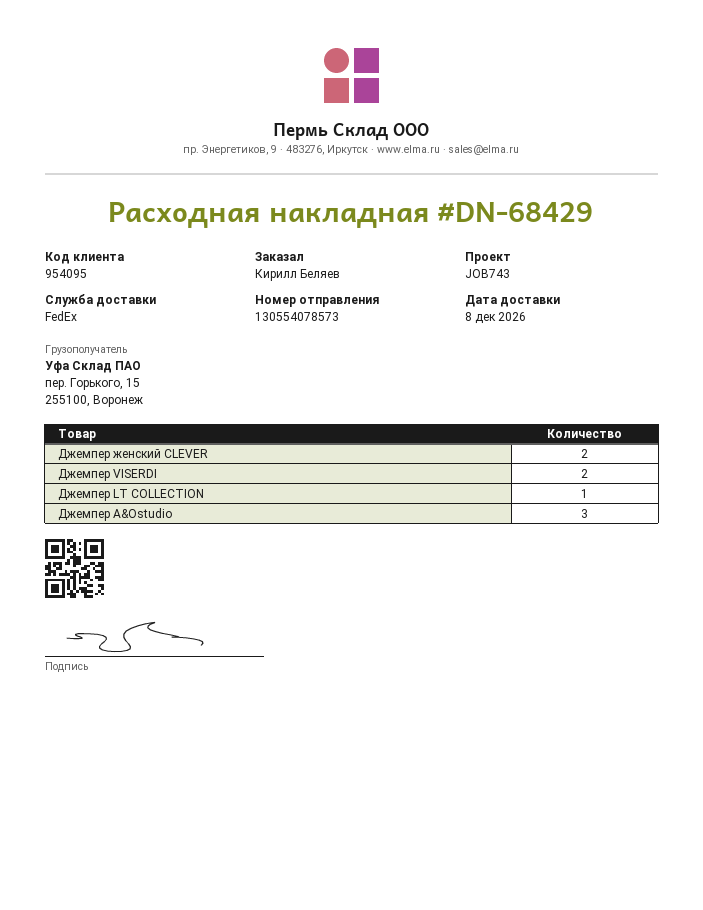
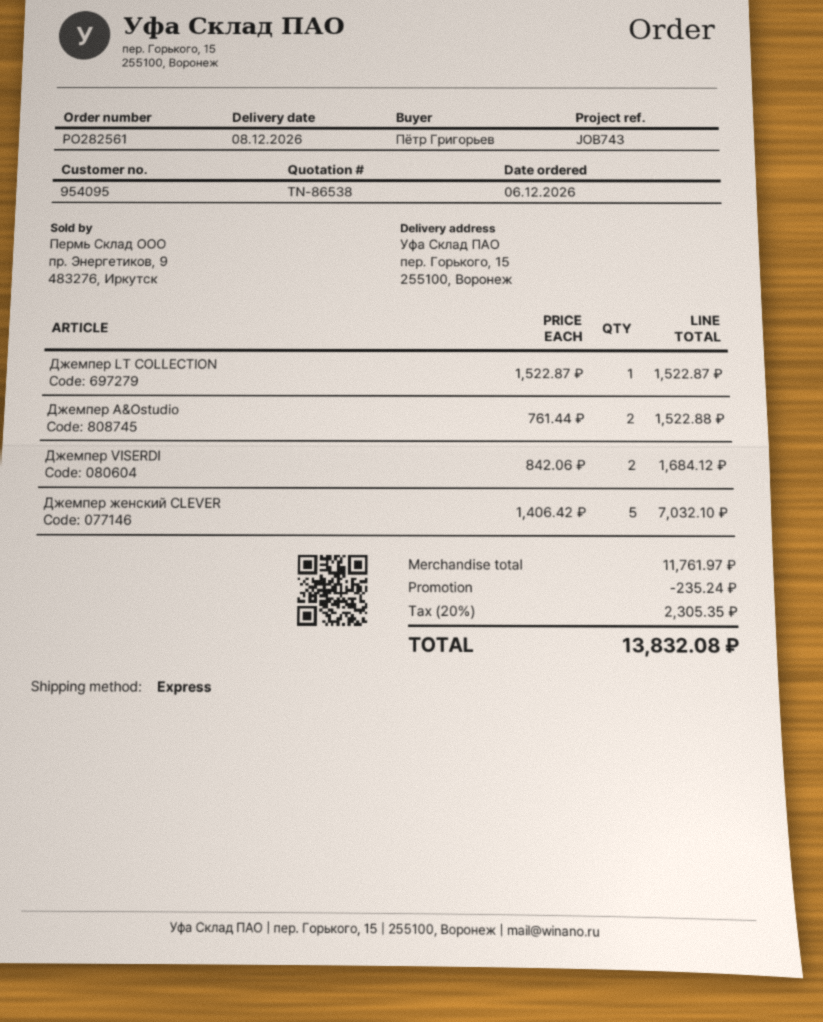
ordered by: Кирилл Беляев -> Пётр Григорьев
shipping method: FedEx -> express
Джемпер женский CLEVER: 2 -> 5
Джемпер A&Ostudio: 3 -> 2

